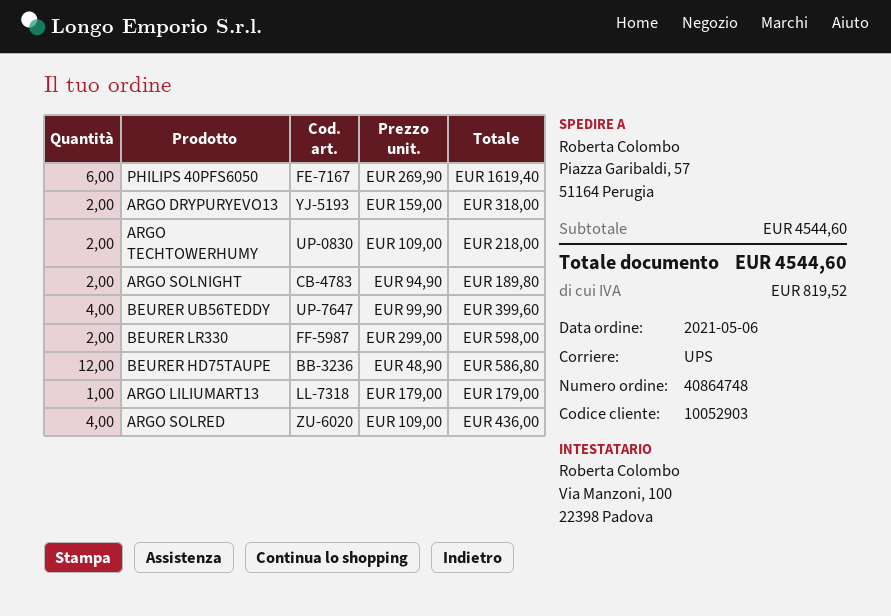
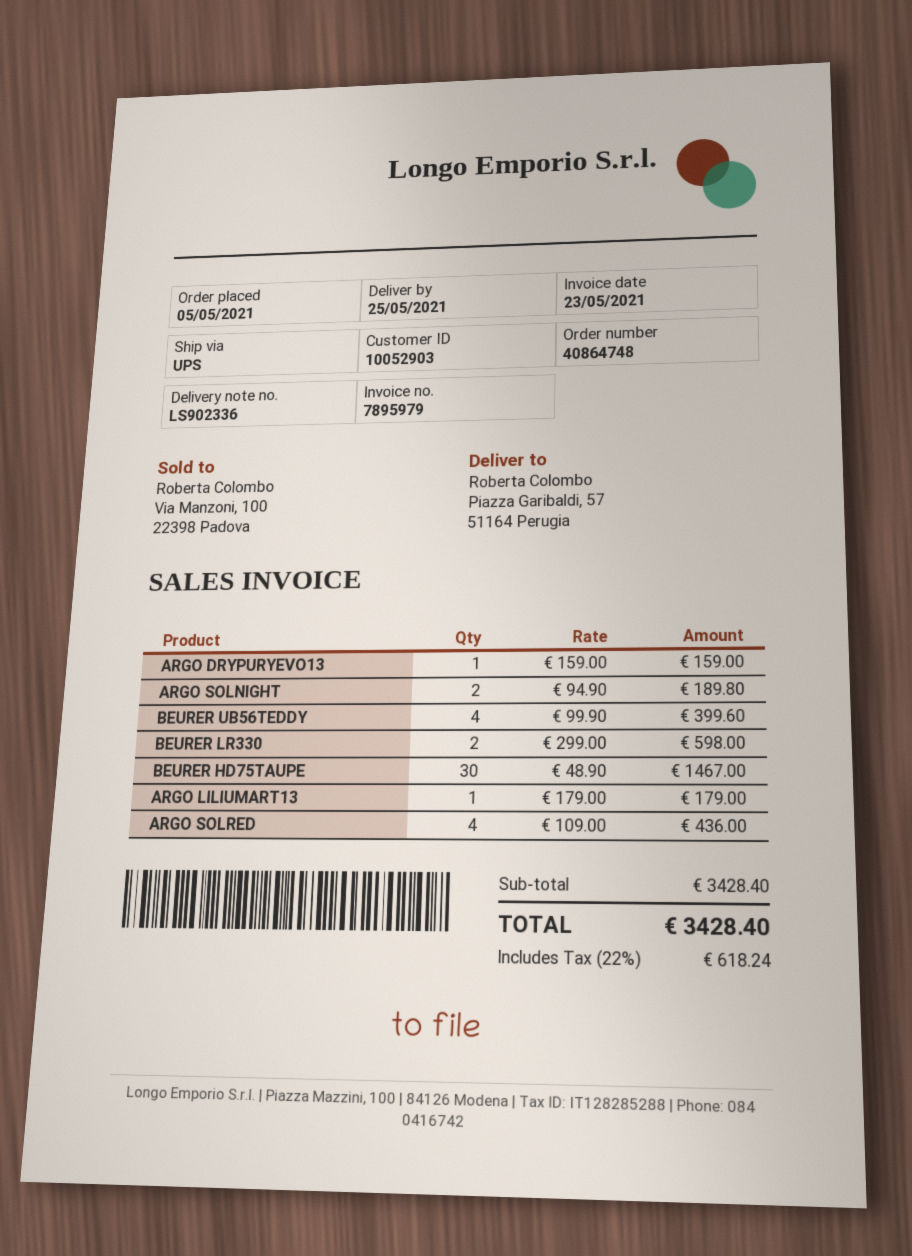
order date: 2021-05-06 -> 2021-05-05
PHILIPS 40PFS6050: 6 x 269.90 = 1619.40 -> none
ARGO DRYPURYEVO13: 2 x 159.00 = 318.00 -> 1 x 159.00 = 159.00
ARGO TECHTOWERHUMY: 2 x 109.00 = 218.00 -> none
BEURER HD75TAUPE: 12 x 48.90 = 586.80 -> 30 x 48.90 = 1467.00
subtotal: 4544.60 -> 3428.40
tax: 819.52 -> 618.24
total: 4544.60 -> 3428.40

